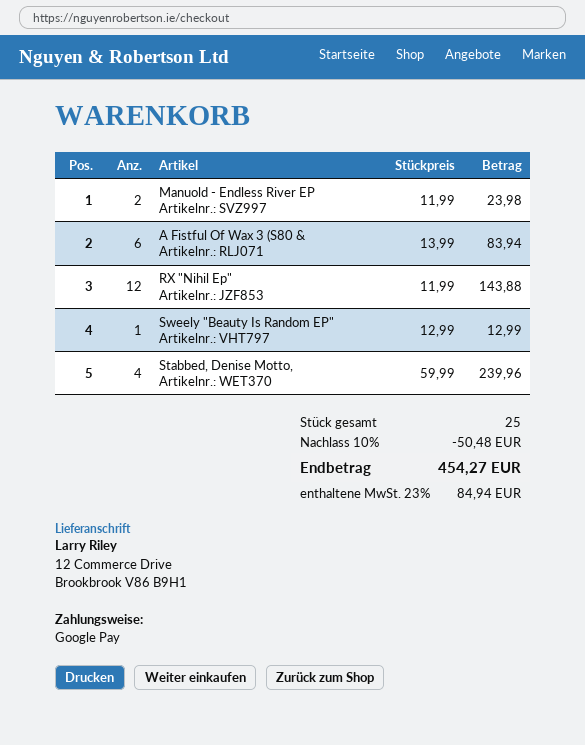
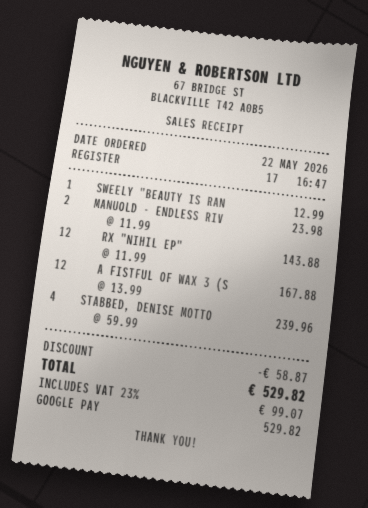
A Fistful Of Wax 3 (S80 &: 6 x 13.99 = 83.94 -> 12 x 13.99 = 167.88
discount: 50.48 -> 58.87
tax: 23% = 84.94 -> 23% = 99.07
total: 454.27 -> 529.82

